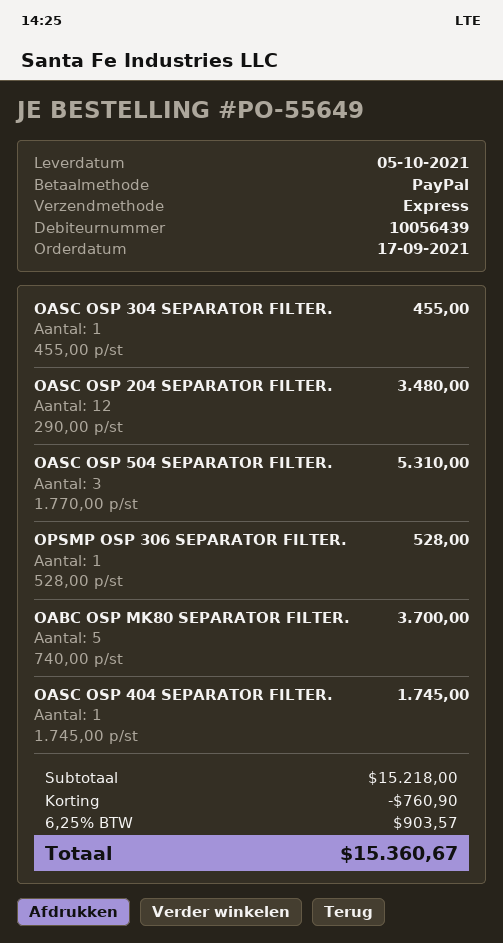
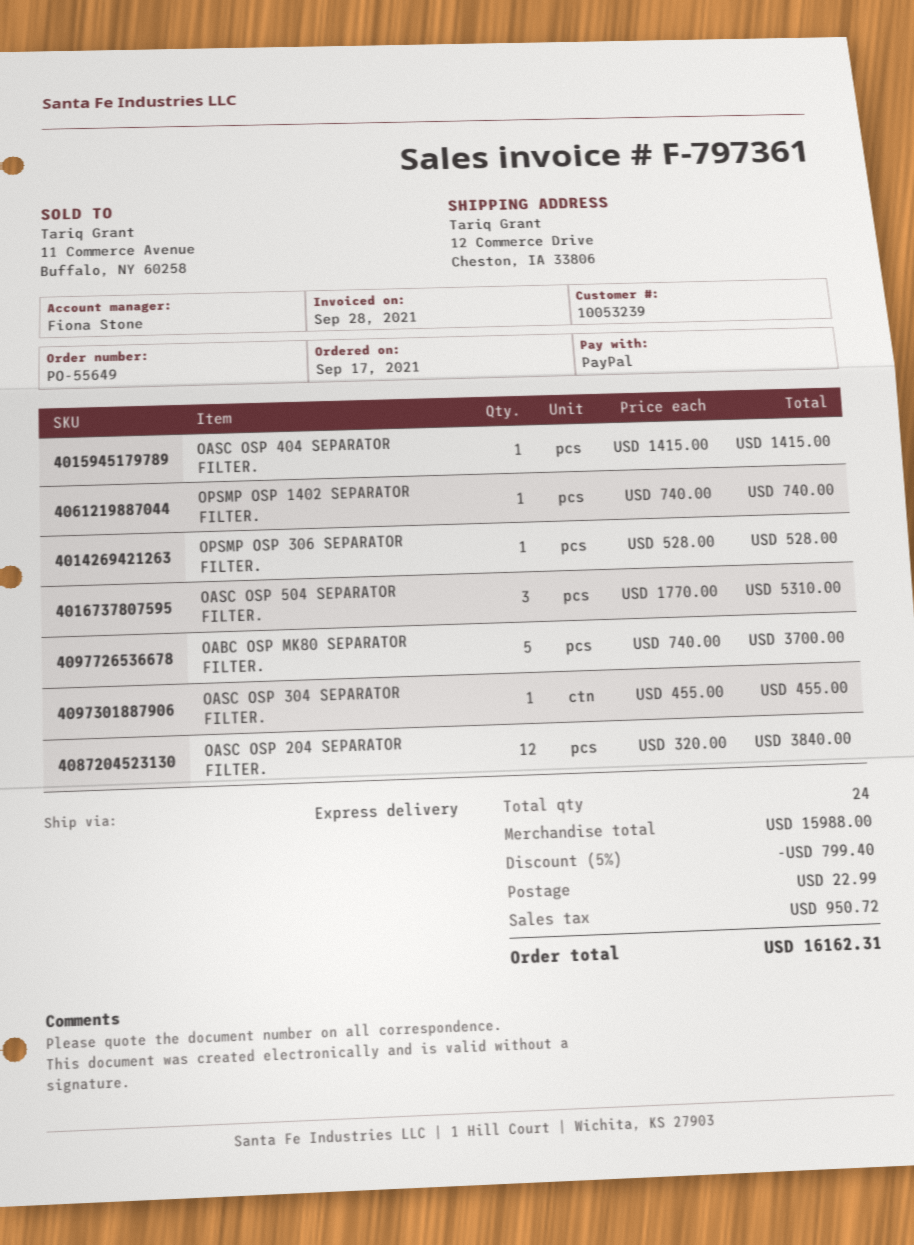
customer number: 10056439 -> 10053239
OASC OSP 204 SEPARATOR FILTER.: 12 x 290.00 = 3480.00 -> 12 x 320.00 = 3840.00
OASC OSP 404 SEPARATOR FILTER.: 1 x 1745.00 = 1745.00 -> 1 x 1415.00 = 1415.00
OPSMP OSP 1402 SEPARATOR FILTER.: none -> 1 x 740.00 = 740.00
subtotal: 15218.00 -> 15988.00
discount: 760.90 -> 799.40
shipping: none -> 22.99
tax: 903.57 -> 950.72
total: 15360.67 -> 16162.31

